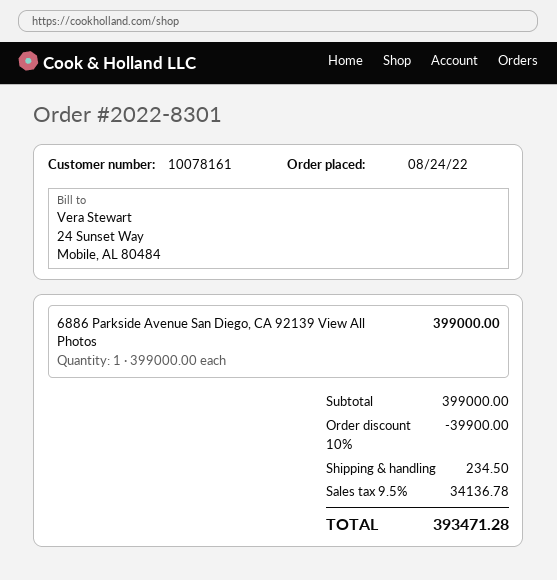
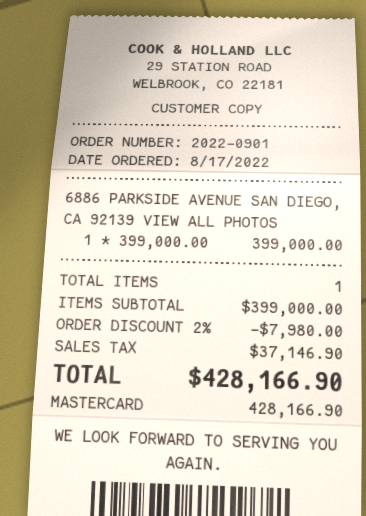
order number: 2022-8301 -> 2022-0901
order date: 2022-08-24 -> 2022-08-17
discount: 10% = 39900.00 -> 2% = 7980.00
shipping: 234.50 -> none
tax: 34136.78 -> 37146.90
total: 393471.28 -> 428166.90

